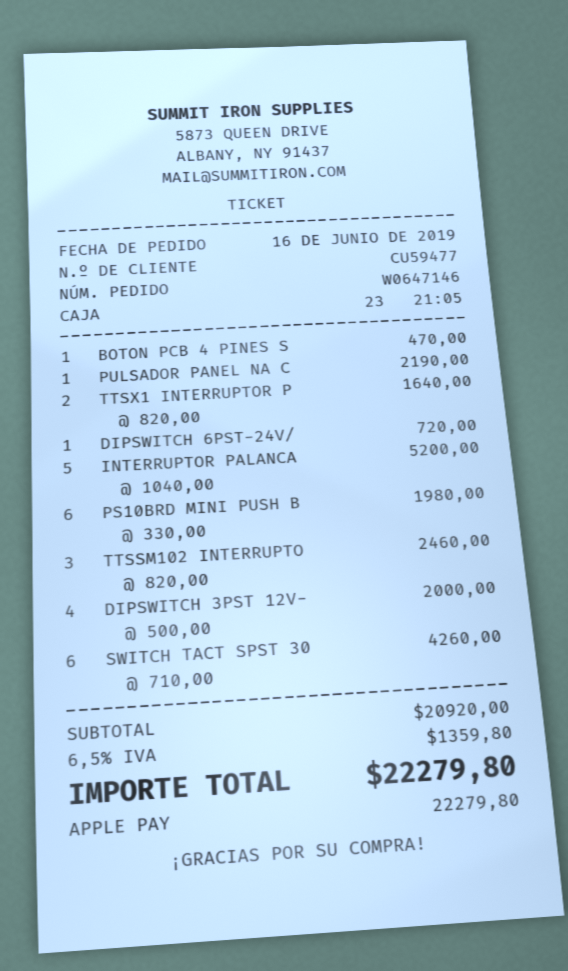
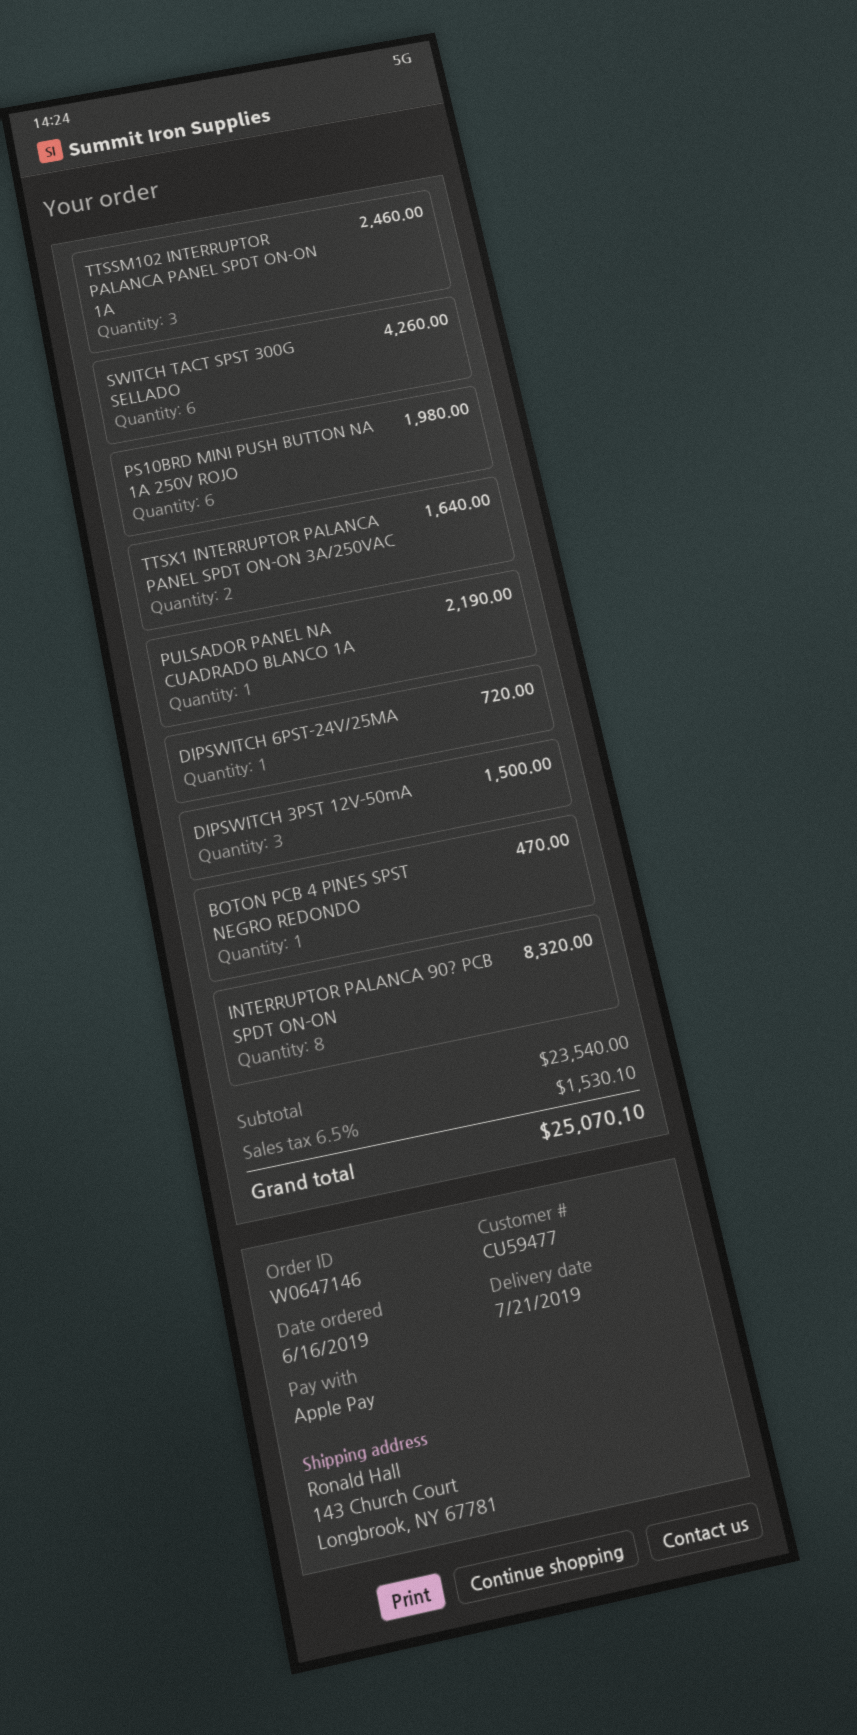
INTERRUPTOR PALANCA: 5 for 5200.00 -> 8 for 8320.00
DIPSWITCH 3PST 12V-: 4 for 2000.00 -> 3 for 1500.00
subtotal: 20920.00 -> 23540.00
tax: 6.5% = 1359.80 -> 6.5% = 1530.10
total: 22279.80 -> 25070.10

